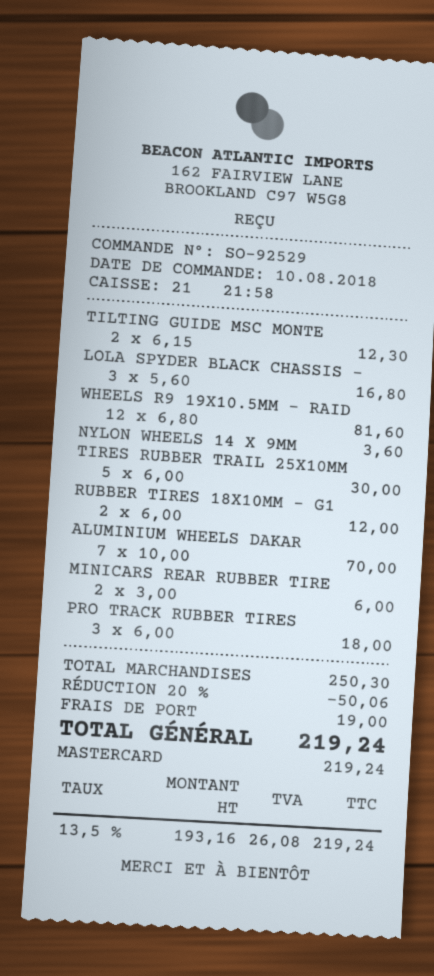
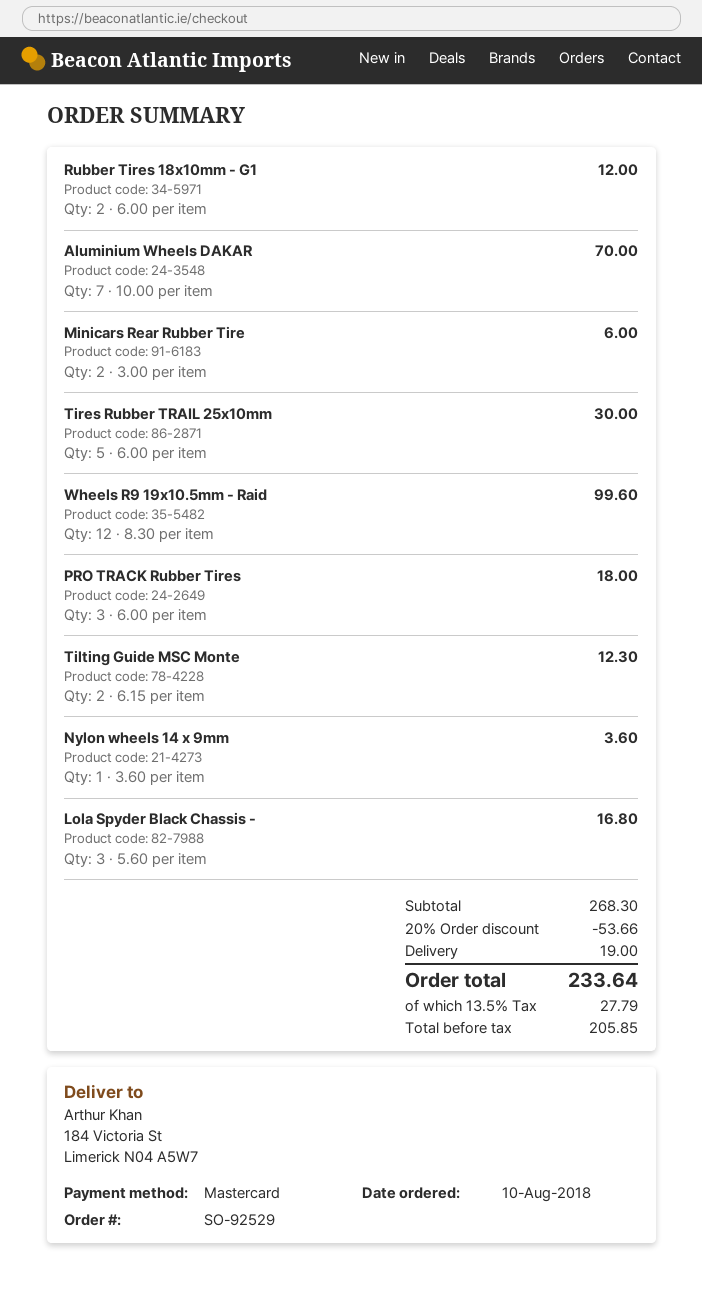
WHEELS R9 19X10.5MM - RAID: 12 x 6.80 = 81.60 -> 12 x 8.30 = 99.60
subtotal: 250.30 -> 268.30
discount: 20% = 50.06 -> 20% = 53.66
net: 193.16 -> 205.85
tax: 13.5% = 26.08 -> 13.5% = 27.79
total: 219.24 -> 233.64

